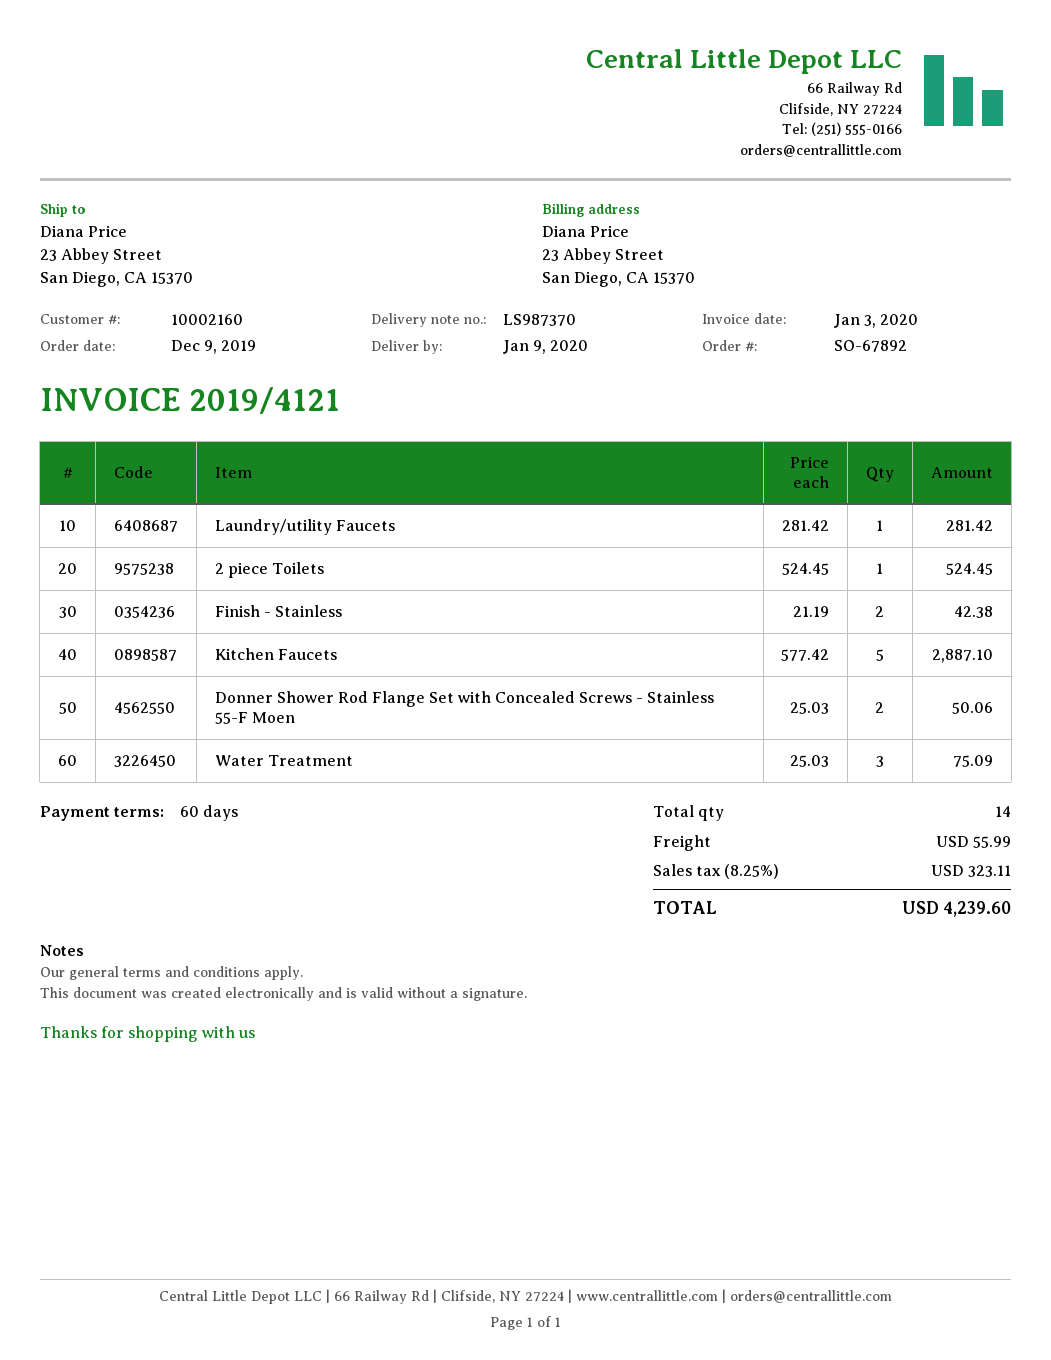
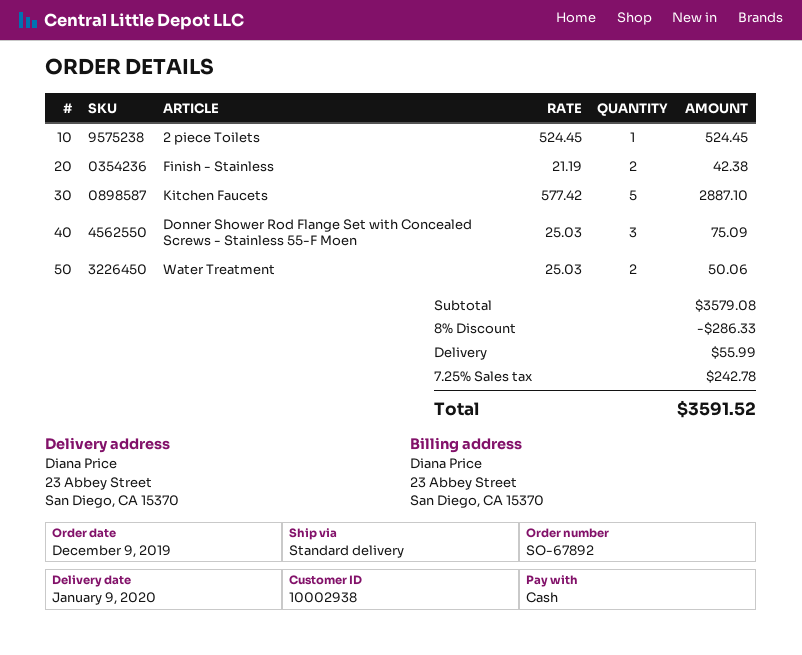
customer number: 10002160 -> 10002938
Laundry/utility Faucets: 1 x 281.42 = 281.42 -> none
Donner Shower Rod Flange Set with Concealed Screws - Stainless 55-F Moen: 2 x 25.03 = 50.06 -> 3 x 25.03 = 75.09
Water Treatment: 3 x 25.03 = 75.09 -> 2 x 25.03 = 50.06
discount: none -> 8% = 286.33
tax: 8.25% = 323.11 -> 7.25% = 242.78
total: 4239.60 -> 3591.52

